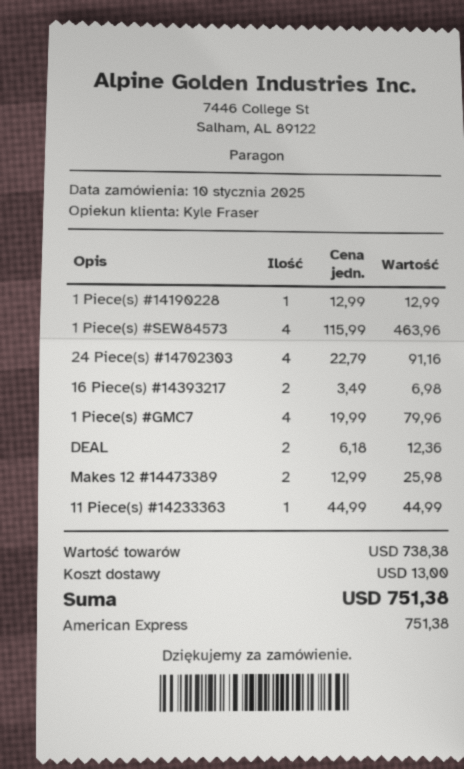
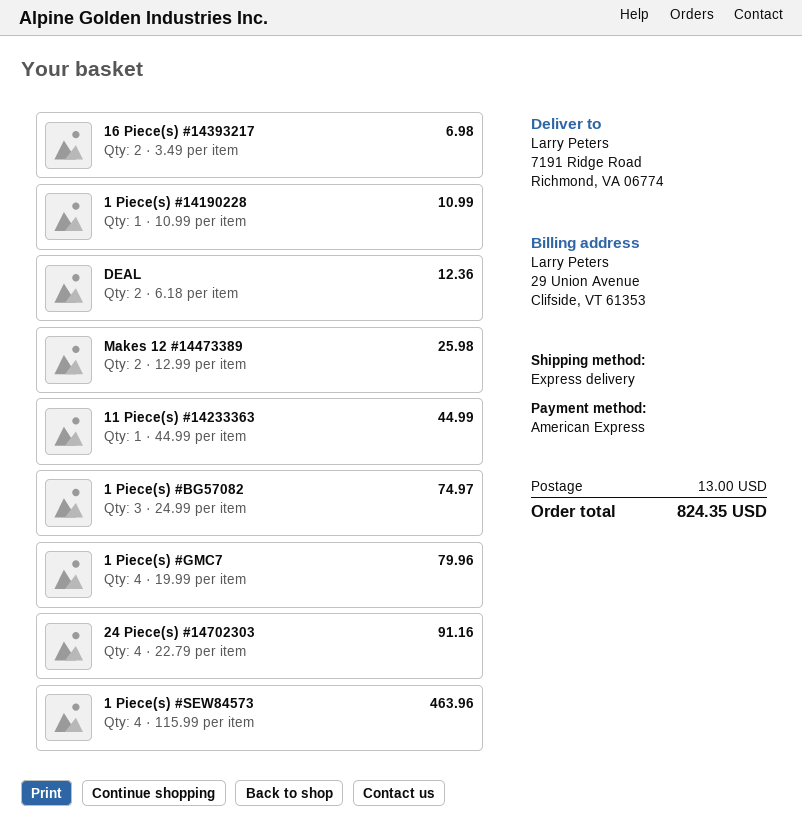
1 Piece(s) #14190228: 1 x 12.99 = 12.99 -> 1 x 10.99 = 10.99
1 Piece(s) #BG57082: none -> 3 x 24.99 = 74.97
total: 751.38 -> 824.35

